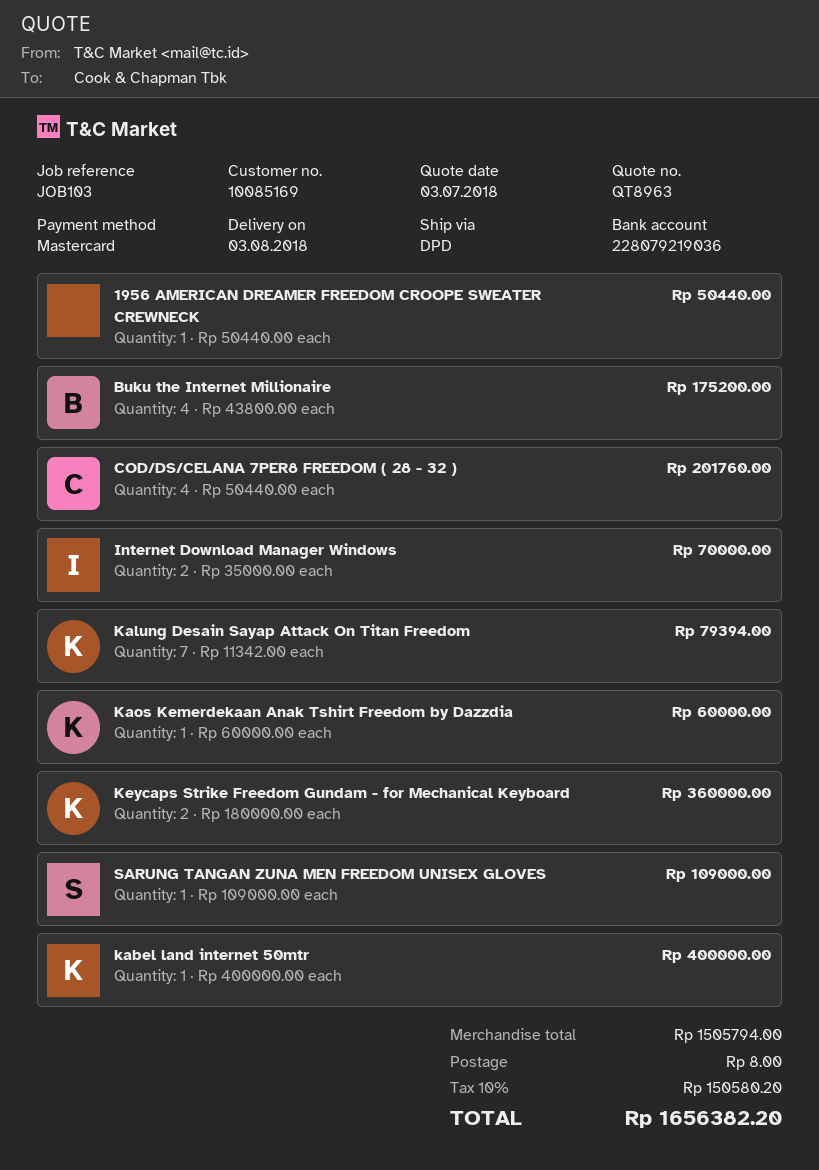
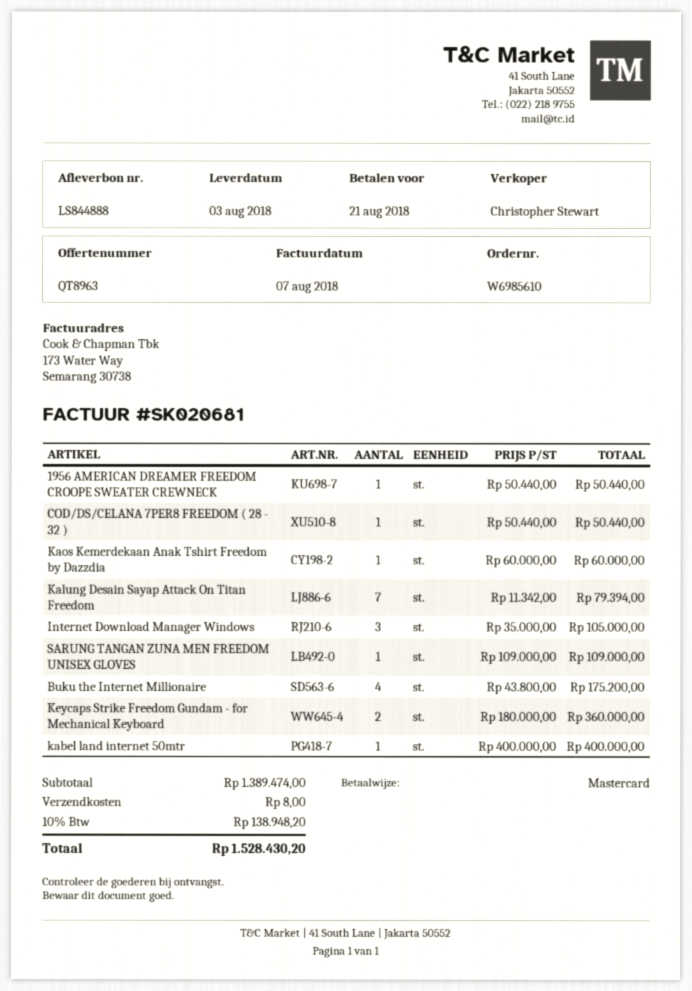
COD/DS/CELANA 7PER8 FREEDOM ( 28 - 32 ): 4 x 50440.00 = 201760.00 -> 1 x 50440.00 = 50440.00
Internet Download Manager Windows: 2 x 35000.00 = 70000.00 -> 3 x 35000.00 = 105000.00
subtotal: 1505794.00 -> 1389474.00
tax: 10% = 150580.20 -> 10% = 138948.20
total: 1656382.20 -> 1528430.20

